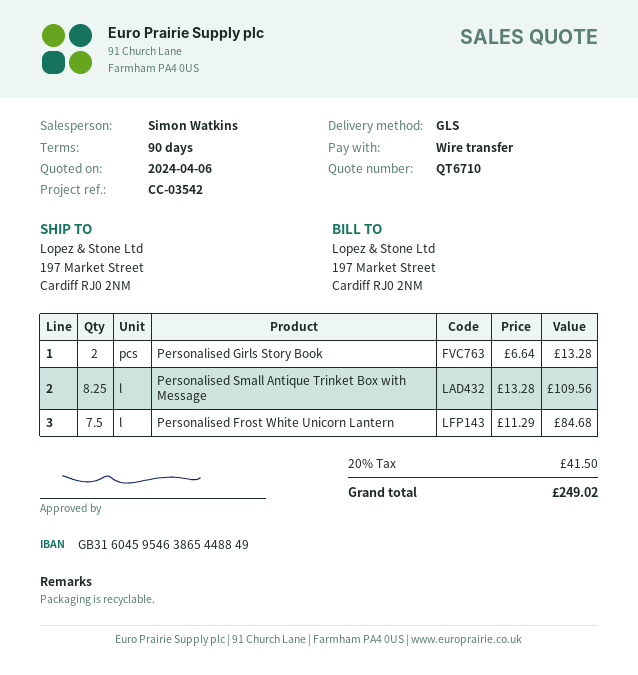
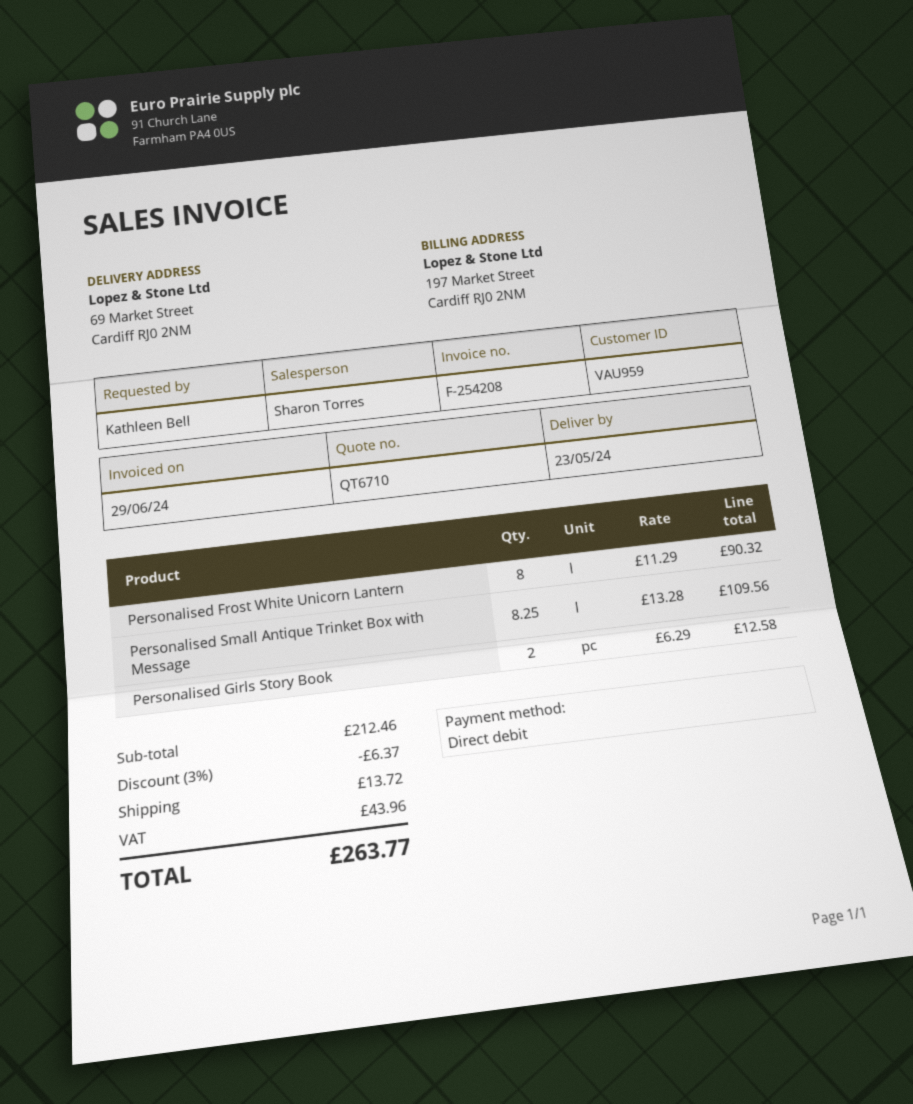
sales rep: Simon Watkins -> Sharon Torres
payment method: bank transfer -> direct debit
ship to: 197 Market Street, Cardiff RJ0 2NM -> 69 Market Street, Cardiff RJ0 2NM
Personalised Girls Story Book: 2 x 6.64 = 13.28 -> 2 x 6.29 = 12.58
Personalised Frost White Unicorn Lantern: 7.5 x 11.29 = 84.68 -> 8 x 11.29 = 90.32
discount: none -> 3% = 6.37
shipping: none -> 13.72
tax: 41.50 -> 43.96
total: 249.02 -> 263.77

